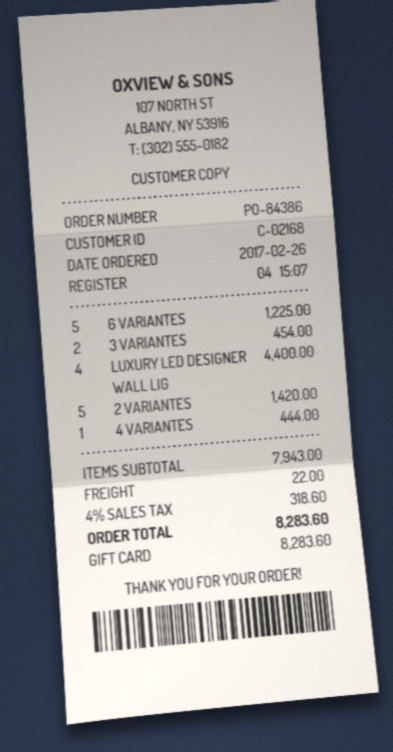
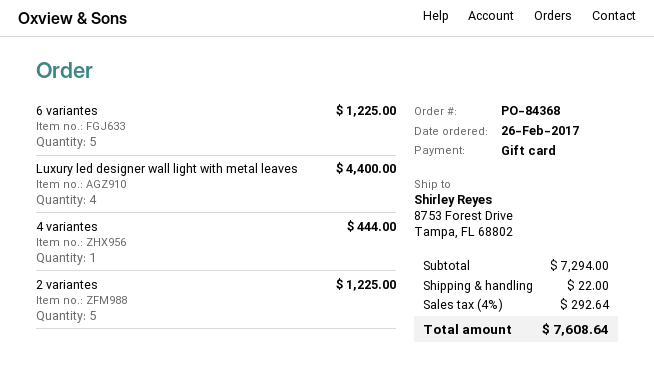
order number: PO-84386 -> PO-84368
3 VARIANTES: 2 for 454.00 -> none
2 VARIANTES: 5 for 1420.00 -> 5 for 1225.00
subtotal: 7943.00 -> 7294.00
tax: 4% = 318.60 -> 4% = 292.64
total: 8283.60 -> 7608.64

